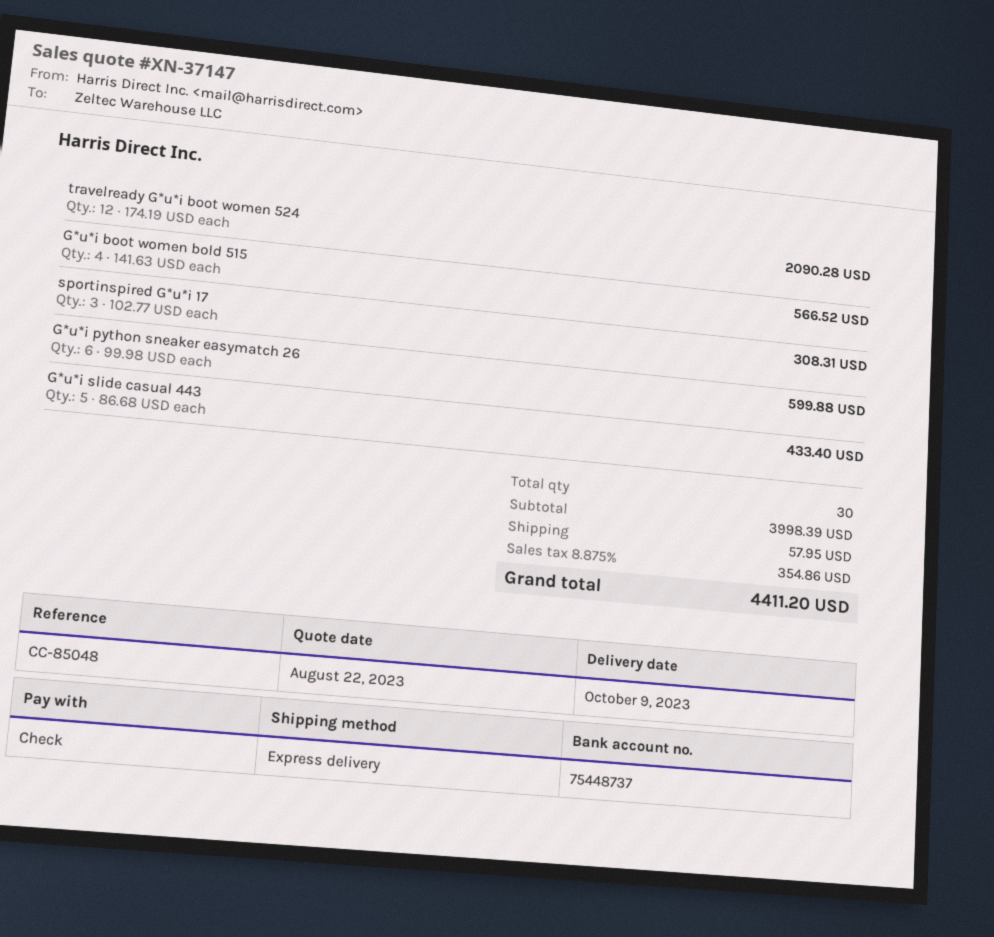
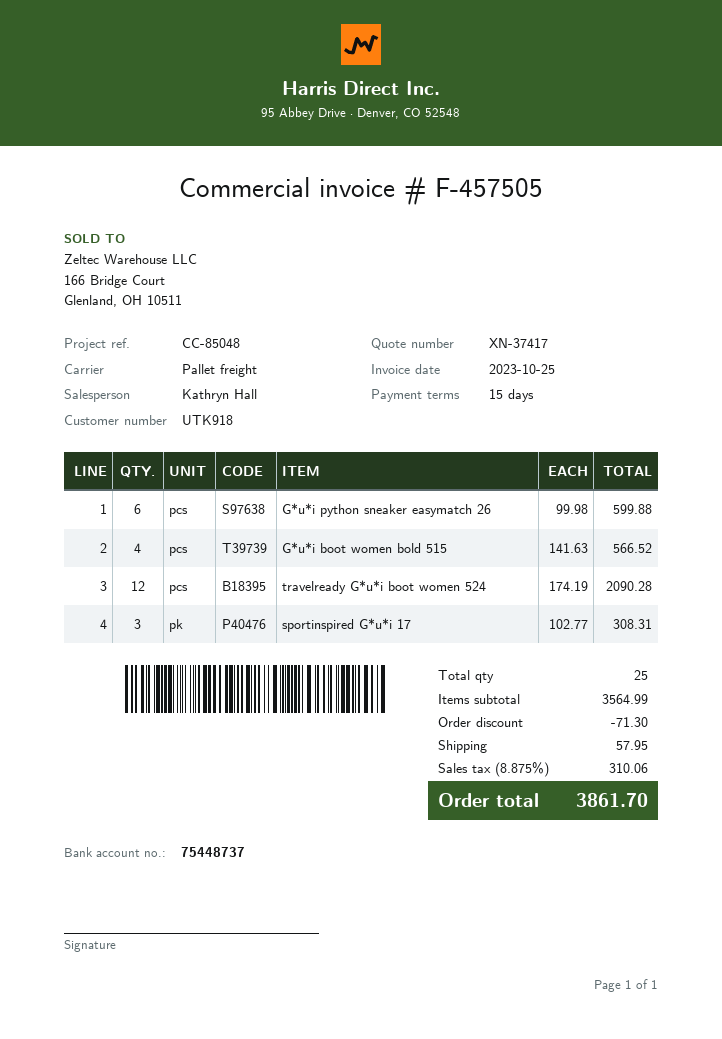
quote number: XN-37147 -> XN-37417
shipping method: express -> pallet freight
G*u*i slide casual 443: 5 x 86.68 = 433.40 -> none
total quantity: 30 -> 25
subtotal: 3998.39 -> 3564.99
discount: none -> 71.30
tax: 8.875% = 354.86 -> 8.875% = 310.06
total: 4411.20 -> 3861.70

